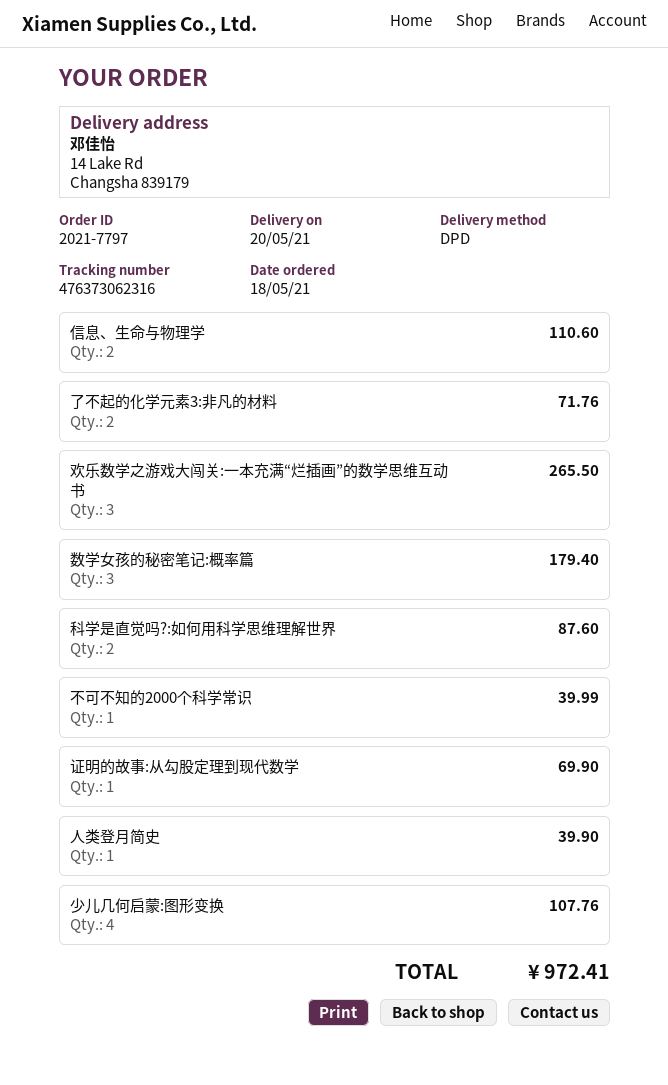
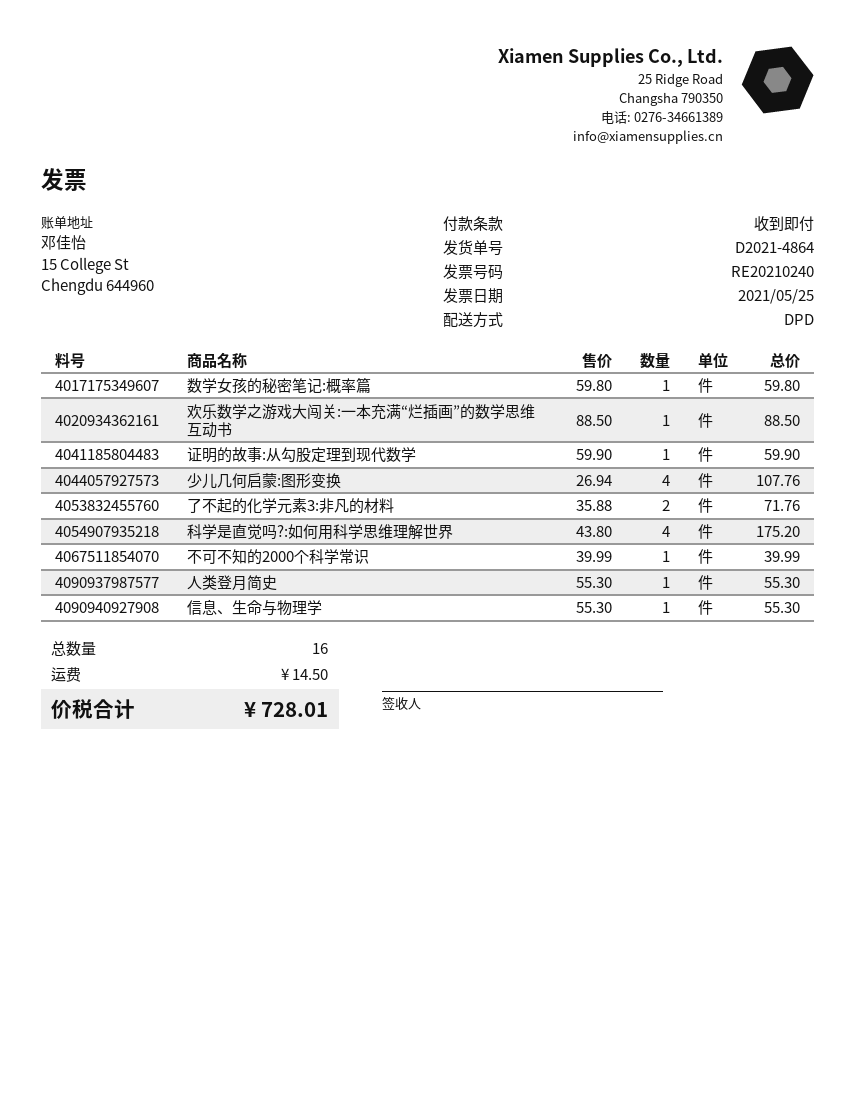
信息、生命与物理学: 2 for 110.60 -> 1 for 55.30
欢乐数学之游戏大闯关:一本充满“烂插画”的数学思维互动书: 3 for 265.50 -> 1 for 88.50
数学女孩的秘密笔记:概率篇: 3 for 179.40 -> 1 for 59.80
科学是直觉吗?:如何用科学思维理解世界: 2 for 87.60 -> 4 for 175.20
证明的故事:从勾股定理到现代数学: 1 for 69.90 -> 1 for 59.90
人类登月简史: 1 for 39.90 -> 1 for 55.30
shipping: none -> 14.50
total: 972.41 -> 728.01

